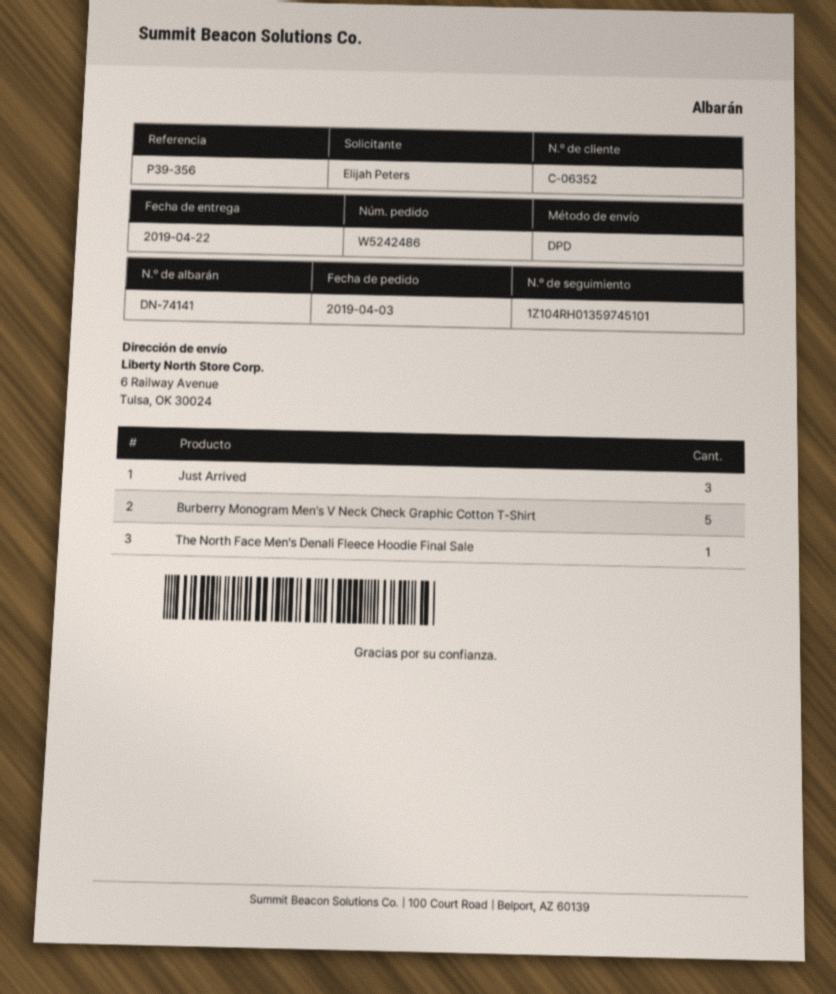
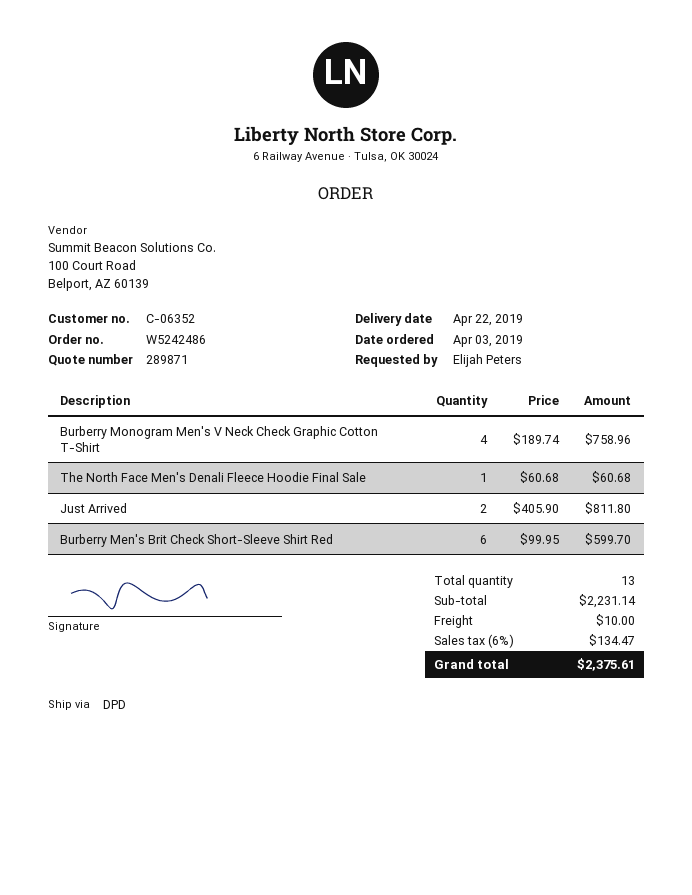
Just Arrived: 3 -> 2
Burberry Monogram Men's V Neck Check Graphic Cotton T-Shirt: 5 -> 4
Burberry Men's Brit Check Short-Sleeve Shirt Red: none -> 6

